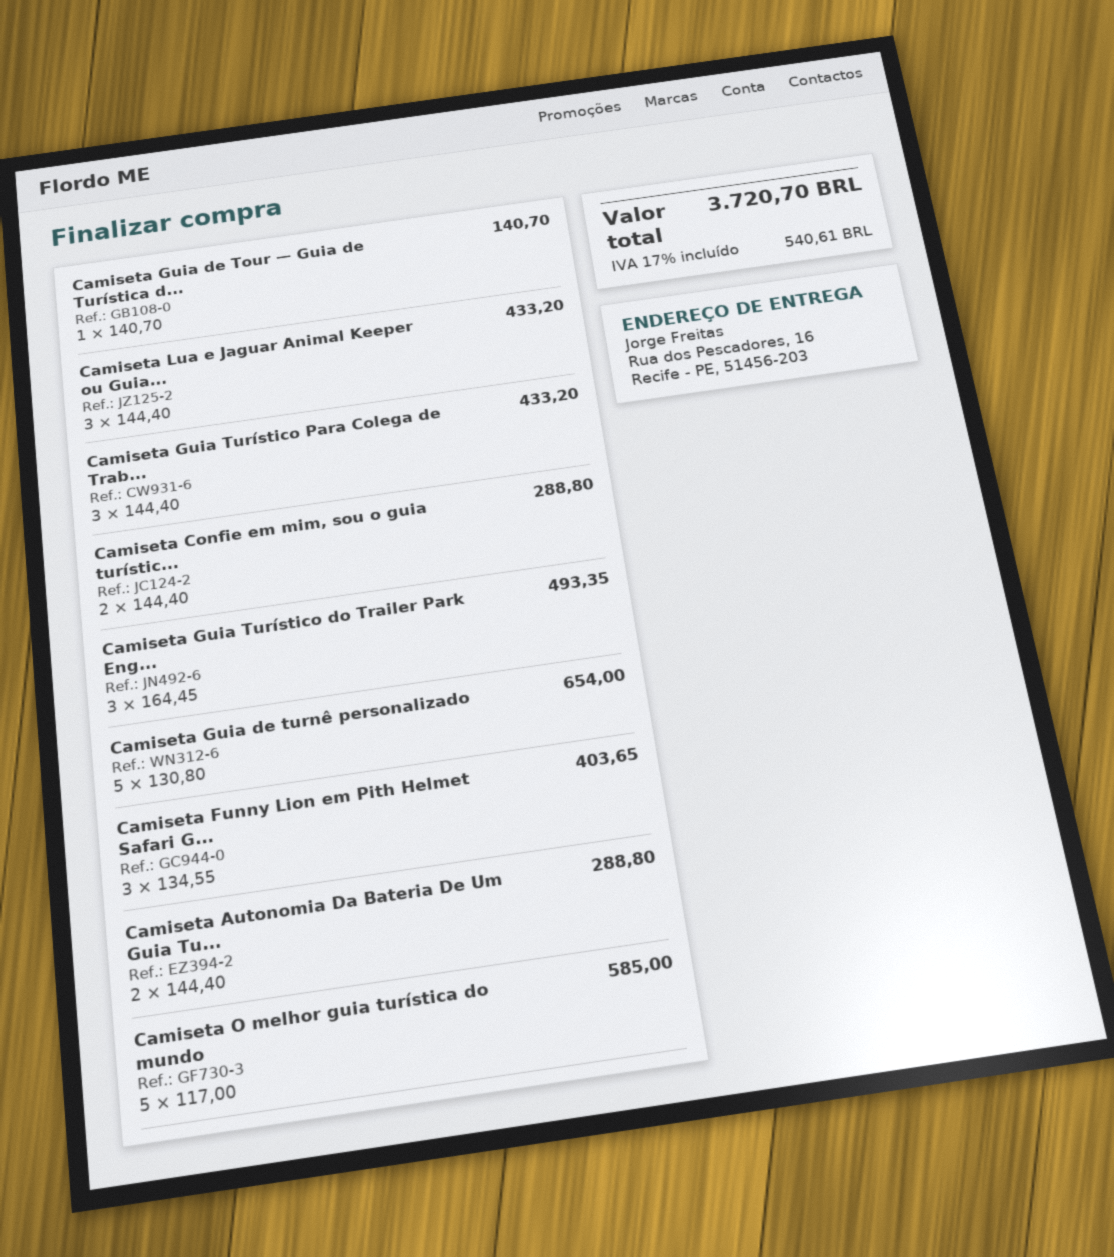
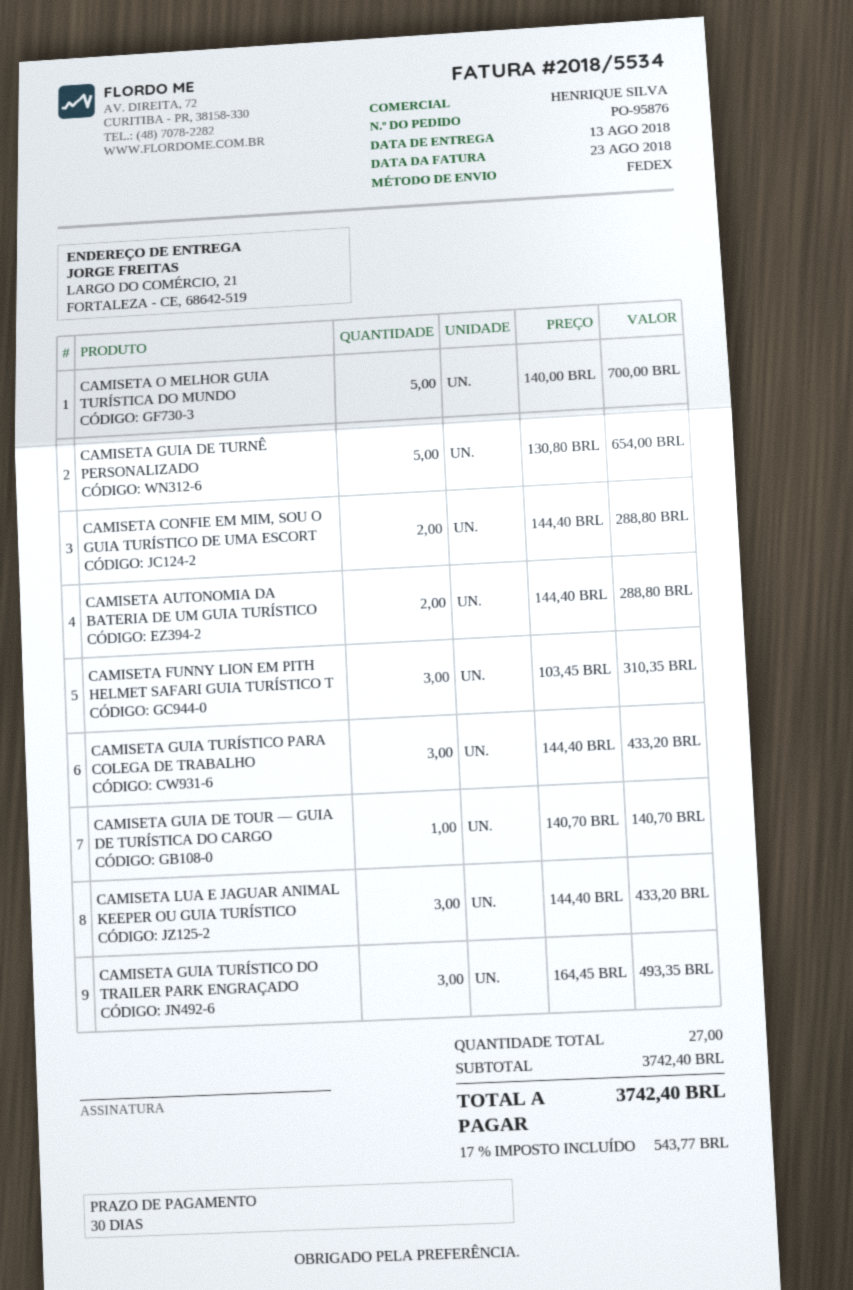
ship to: Rua dos Pescadores, 16, Recife - PE, 51456-203 -> LARGO DO COMÉRCIO, 21, FORTALEZA - CE, 68642-519
Camiseta Funny Lion em Pith Helmet Safari G...: 3 x 134.55 = 403.65 -> 3 x 103.45 = 310.35
Camiseta O melhor guia turística do mundo: 5 x 117.00 = 585.00 -> 5 x 140.00 = 700.00
tax: 17% = 540.61 -> 17% = 543.77
total: 3720.70 -> 3742.40

